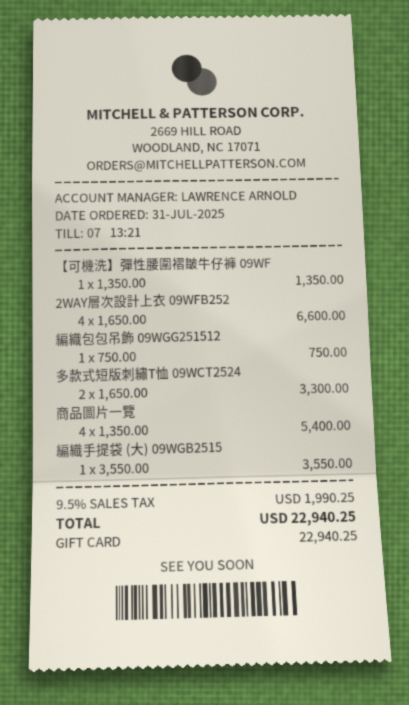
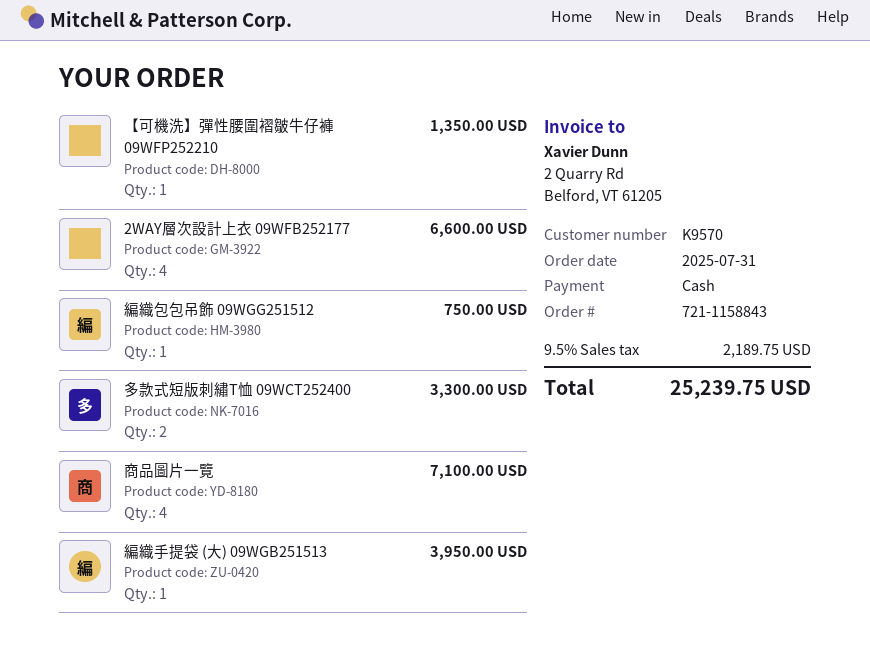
payment method: gift card -> cash
商品圖片一覽: 4 for 5400.00 -> 4 for 7100.00
編織手提袋 (大) 09WGB2515: 1 for 3550.00 -> 1 for 3950.00
tax: 9.5% = 1990.25 -> 9.5% = 2189.75
total: 22940.25 -> 25239.75

